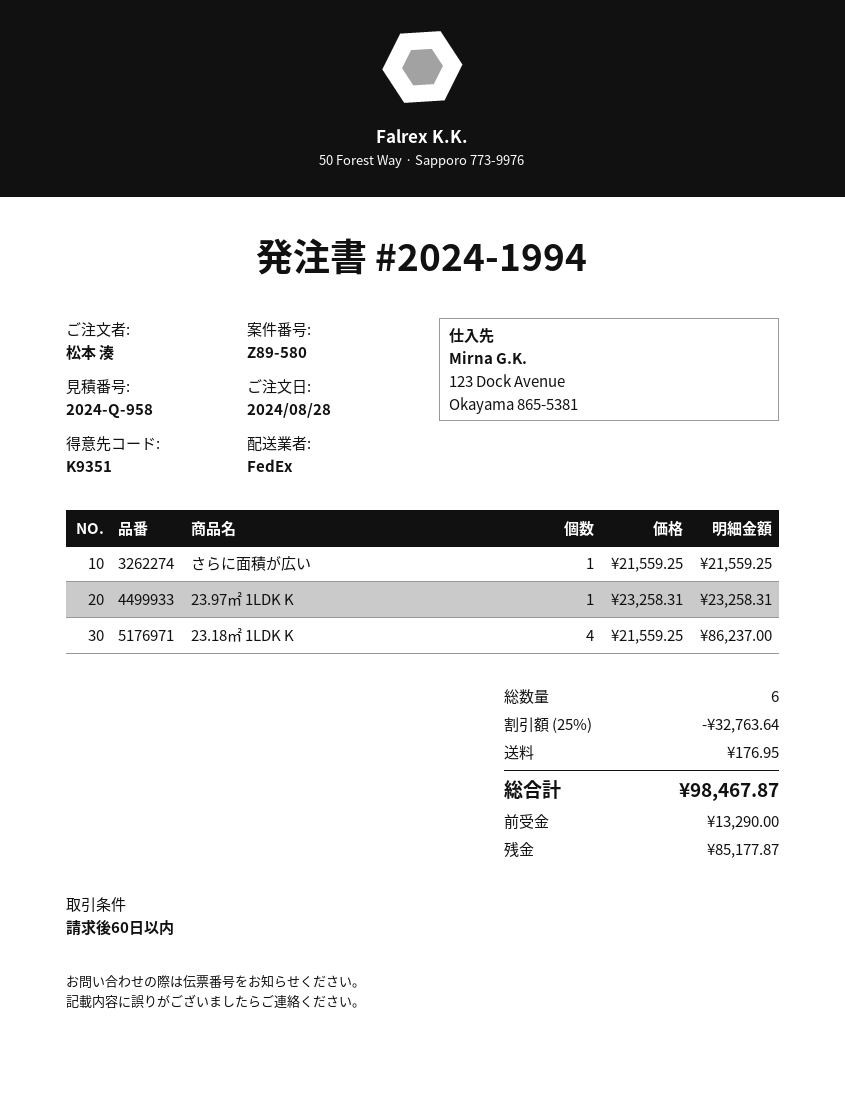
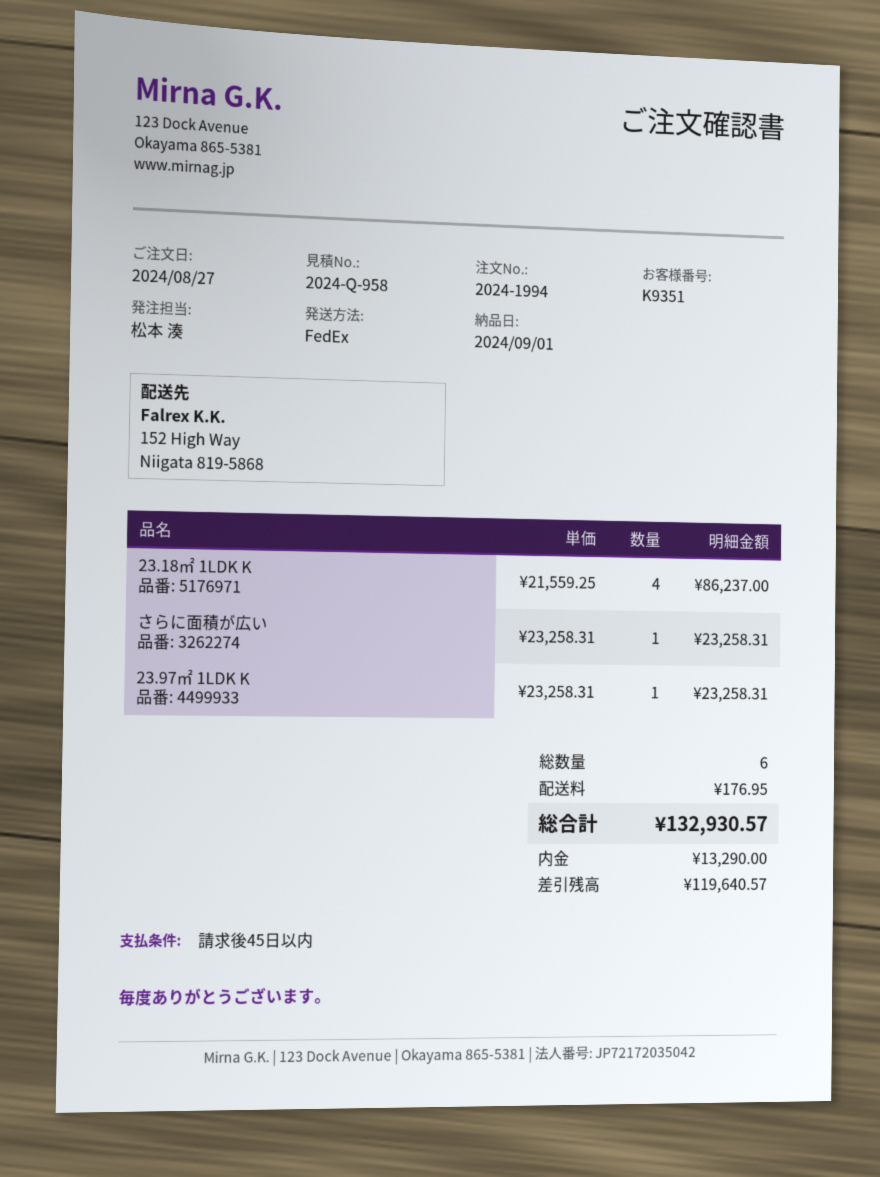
order date: 2024-08-28 -> 2024-08-27
payment terms: 60 days -> 45 days
さらに面積が広い: 1 x 21559.25 = 21559.25 -> 1 x 23258.31 = 23258.31
discount: 25% = 32763.64 -> none
total: 98467.87 -> 132930.57
balance: 85177.87 -> 119640.57

